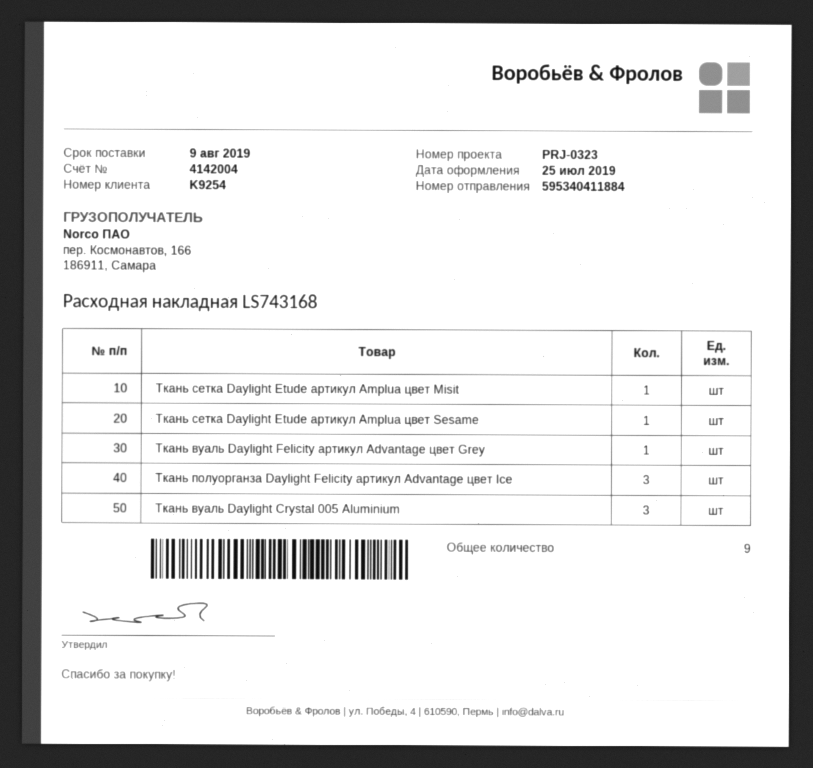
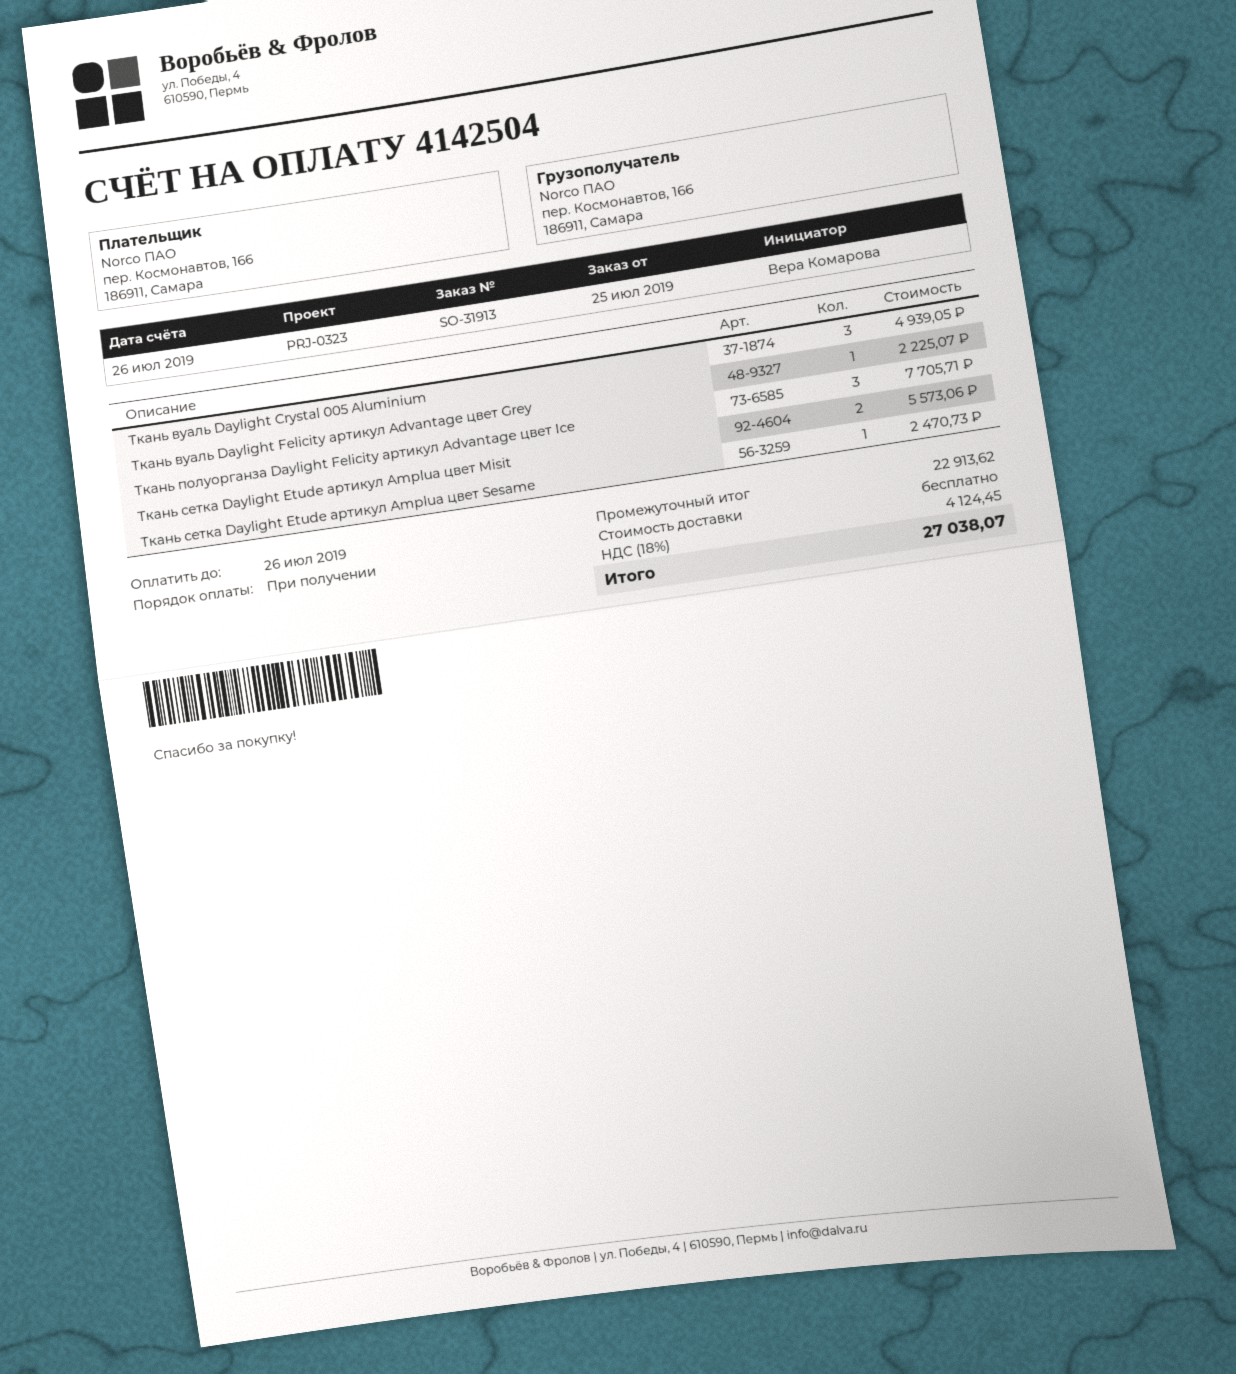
invoice number: 4142004 -> 4142504
Ткань сетка Daylight Etude артикул Amplua цвет Misit: 1 -> 2

